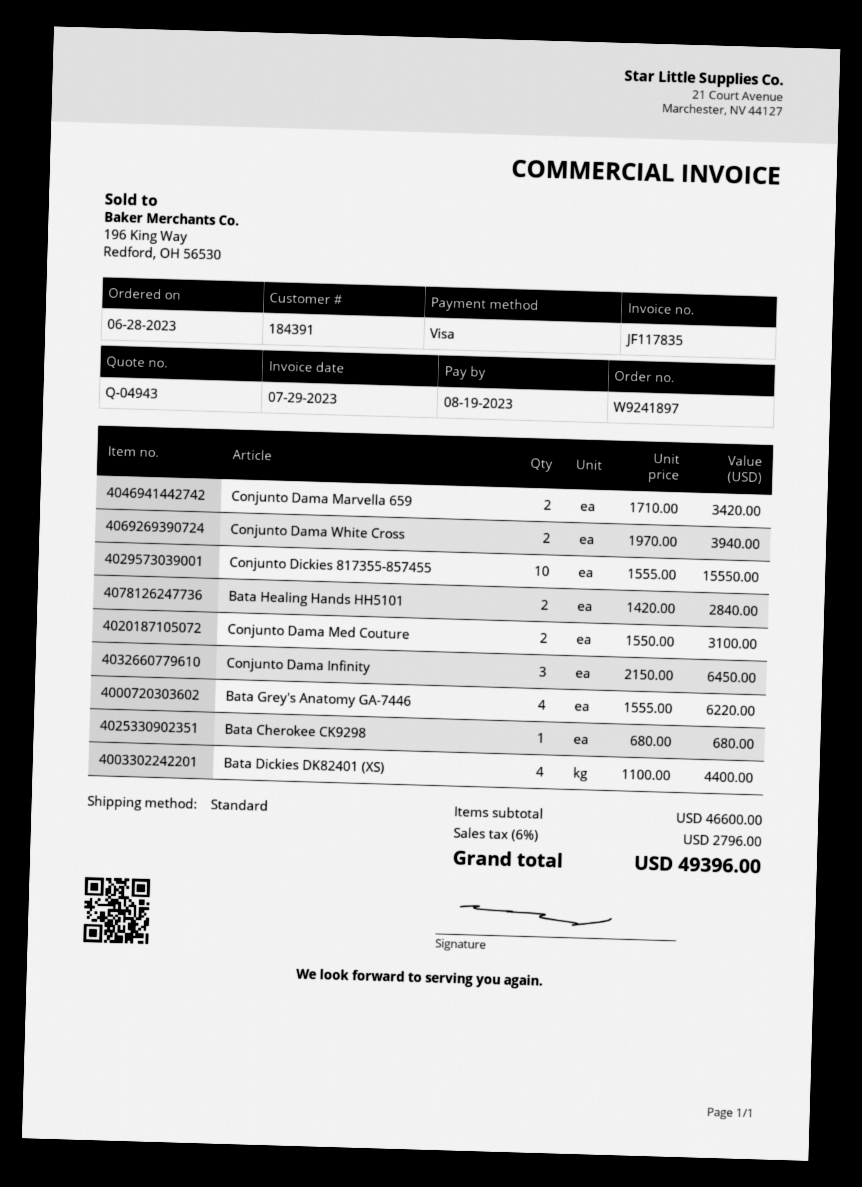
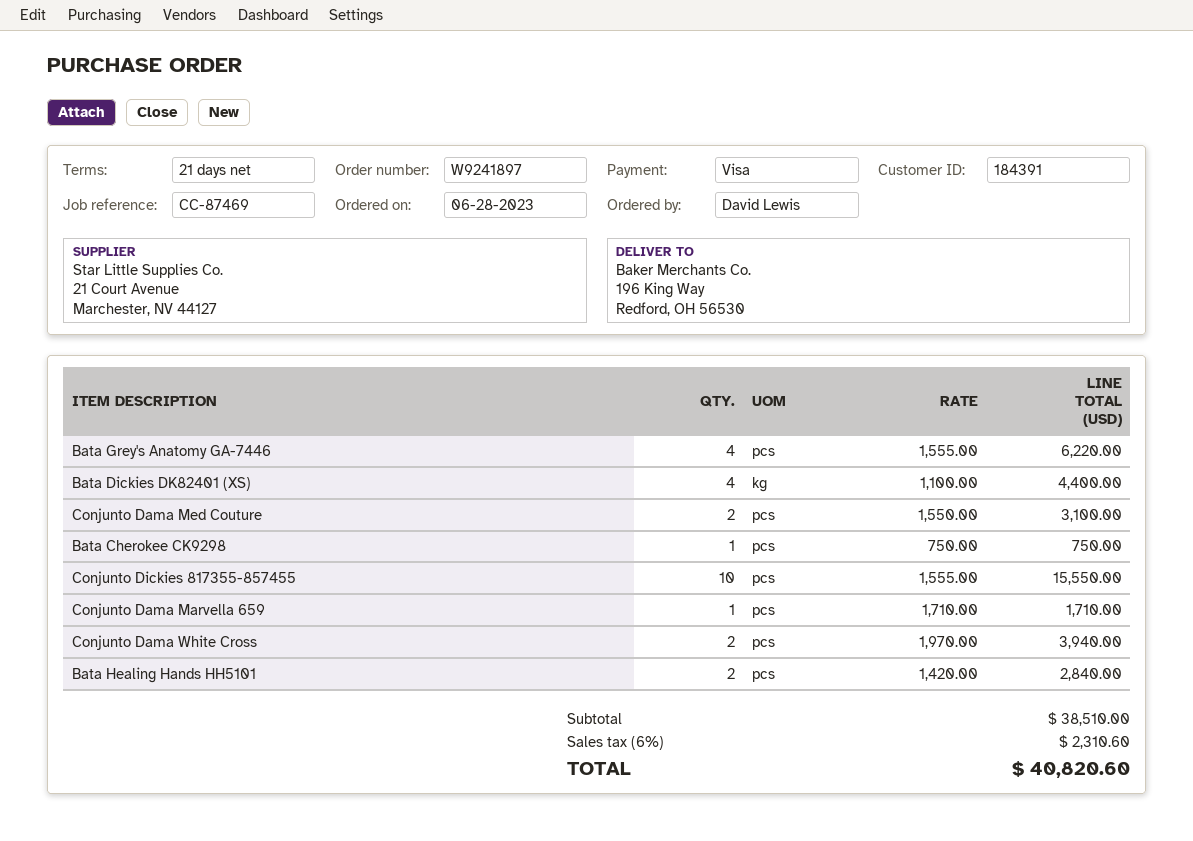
Conjunto Dama Marvella 659: 2 x 1710.00 = 3420.00 -> 1 x 1710.00 = 1710.00
Conjunto Dama Infinity: 3 x 2150.00 = 6450.00 -> none
Bata Cherokee CK9298: 1 x 680.00 = 680.00 -> 1 x 750.00 = 750.00
subtotal: 46600.00 -> 38510.00
tax: 6% = 2796.00 -> 6% = 2310.60
total: 49396.00 -> 40820.60

